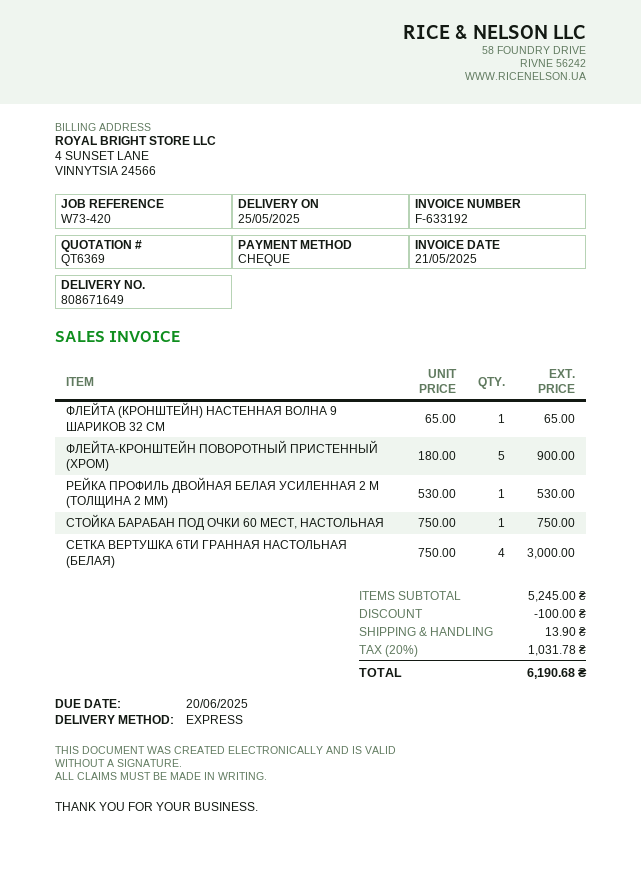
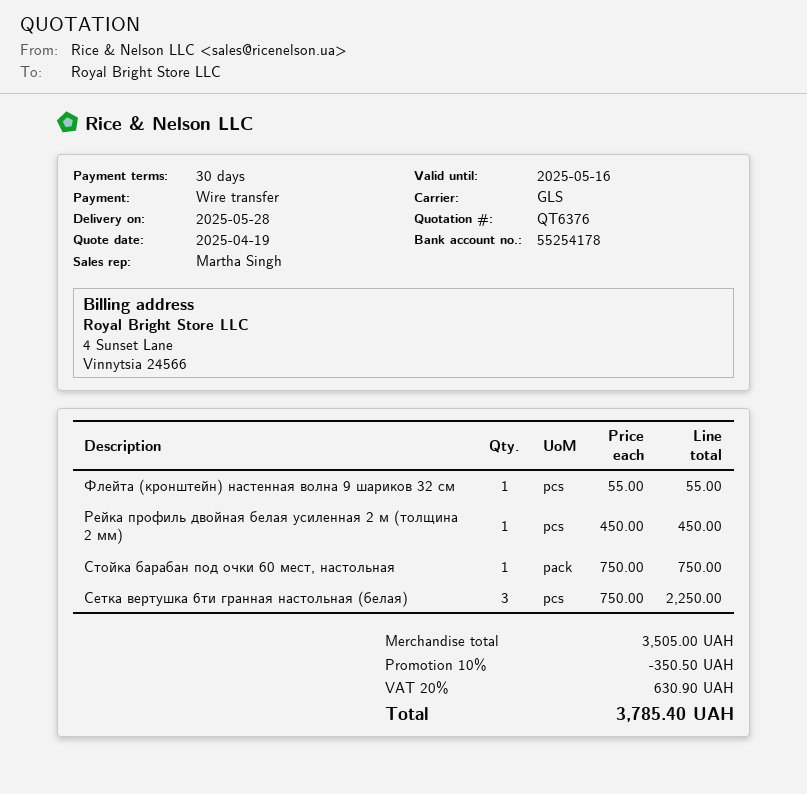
quote number: QT6369 -> QT6376
delivery date: 2025-05-25 -> 2025-05-28
payment method: cheque -> bank transfer
shipping method: express -> GLS
ФЛЕЙТА (КРОНШТЕЙН) НАСТЕННАЯ ВОЛНА 9 ШАРИКОВ 32 СМ: 1 x 65.00 = 65.00 -> 1 x 55.00 = 55.00
ФЛЕЙТА-КРОНШТЕЙН ПОВОРОТНЫЙ ПРИСТЕННЫЙ (ХРОМ): 5 x 180.00 = 900.00 -> none
РЕЙКА ПРОФИЛЬ ДВОЙНАЯ БЕЛАЯ УСИЛЕННАЯ 2 М (ТОЛЩИНА 2 ММ): 1 x 530.00 = 530.00 -> 1 x 450.00 = 450.00
СЕТКА ВЕРТУШКА 6ТИ ГРАННАЯ НАСТОЛЬНАЯ (БЕЛАЯ): 4 x 750.00 = 3000.00 -> 3 x 750.00 = 2250.00
subtotal: 5245.00 -> 3505.00
discount: 100.00 -> 350.50
shipping: 13.90 -> none
tax: 20% = 1031.78 -> 20% = 630.90
total: 6190.68 -> 3785.40

